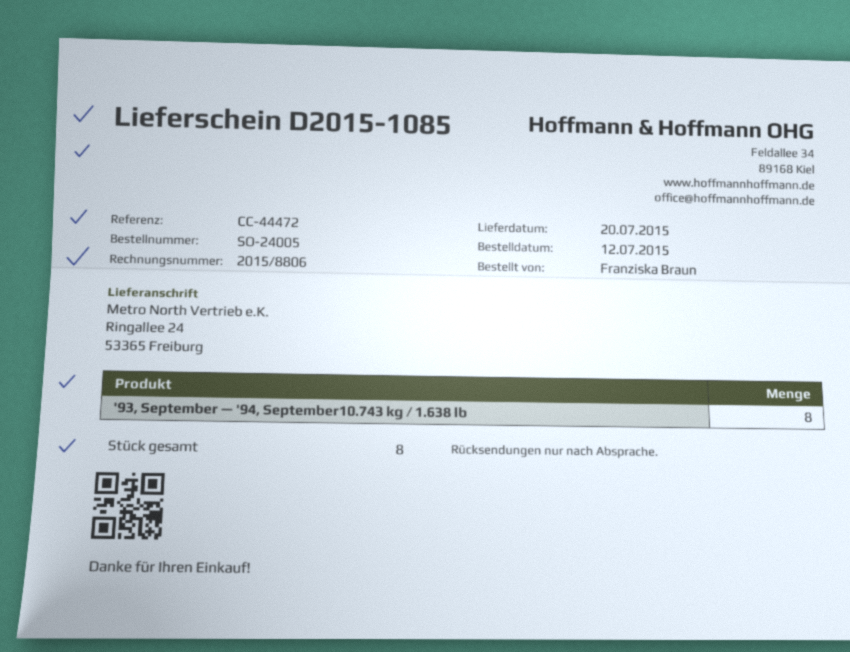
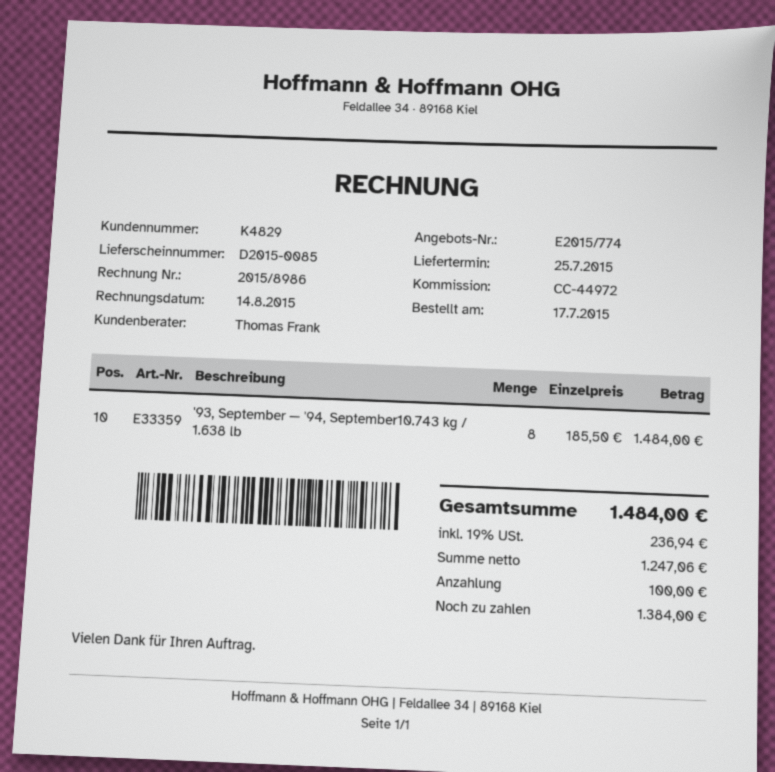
order date: 2015-07-12 -> 2015-07-17
delivery note number: D2015-1085 -> D2015-0085
delivery date: 2015-07-20 -> 2015-07-25
invoice number: 2015/8806 -> 2015/8986
reference: CC-44472 -> CC-44972

